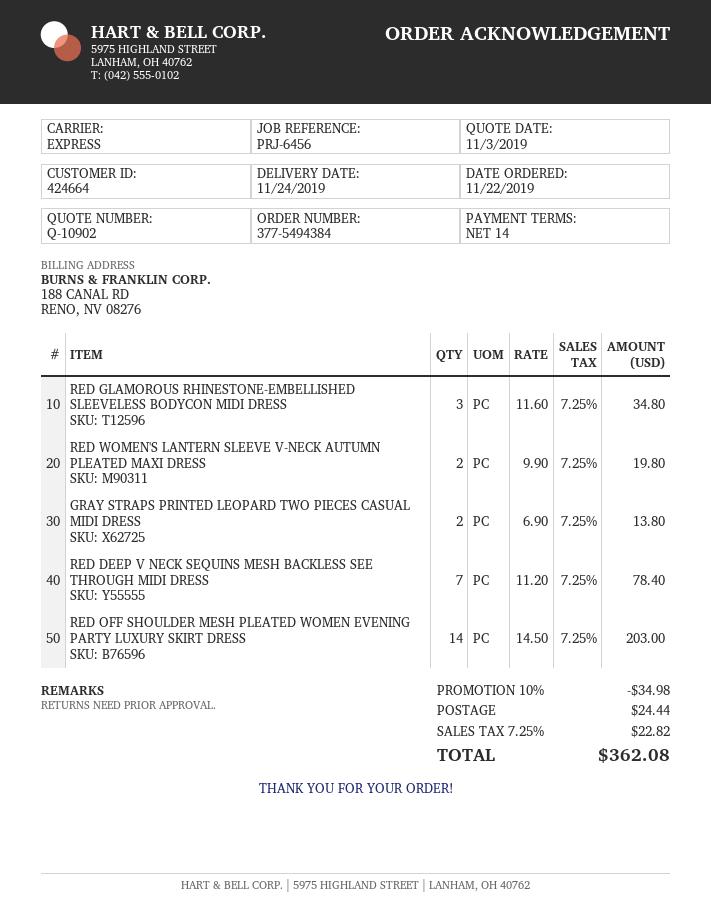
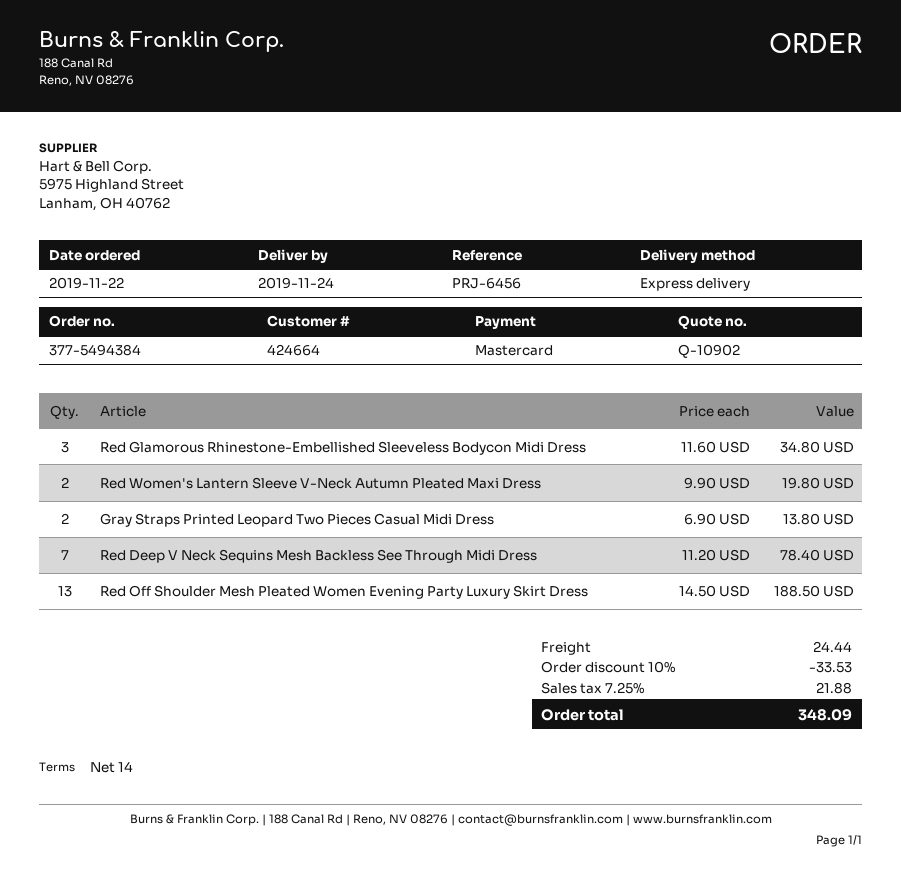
RED OFF SHOULDER MESH PLEATED WOMEN EVENING PARTY LUXURY SKIRT DRESS: 14 x 14.50 = 203.00 -> 13 x 14.50 = 188.50
discount: 10% = 34.98 -> 10% = 33.53
tax: 7.25% = 22.82 -> 7.25% = 21.88
total: 362.08 -> 348.09

